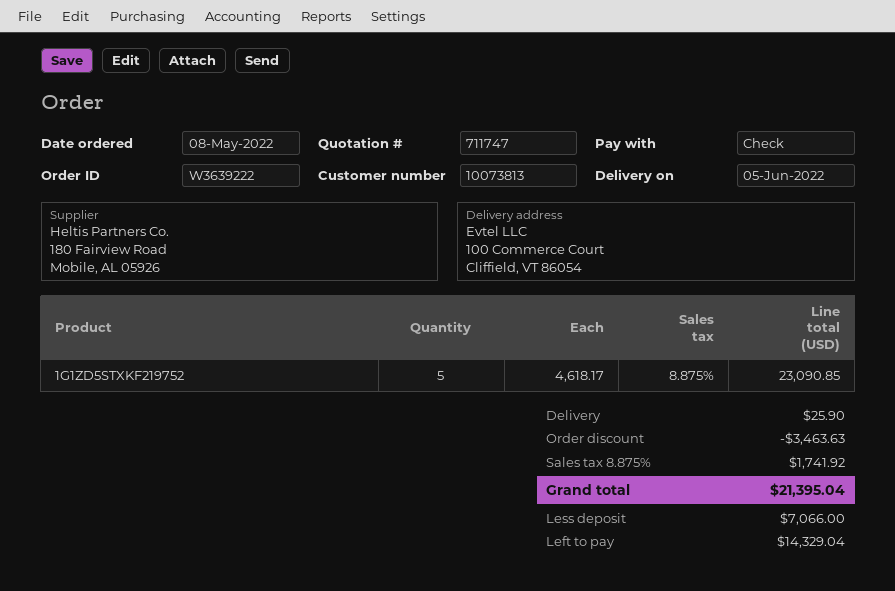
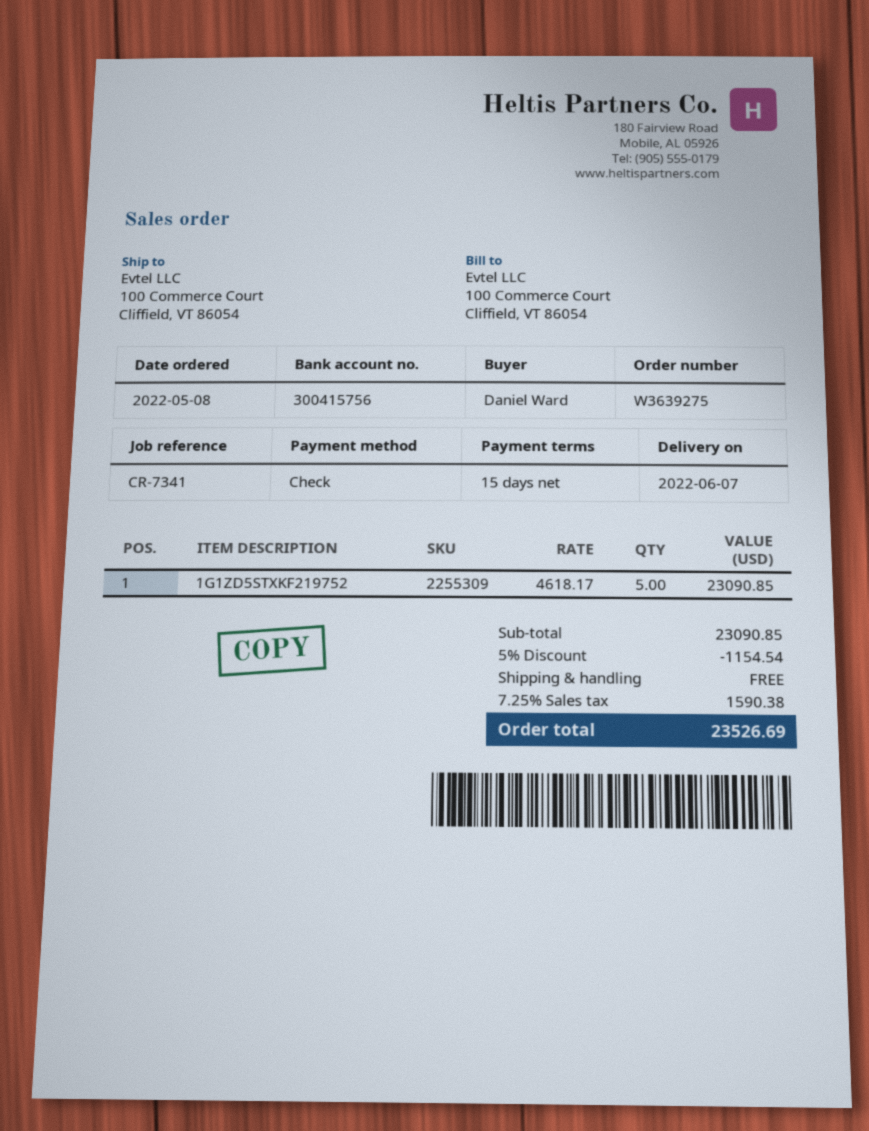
order number: W3639222 -> W3639275
delivery date: 2022-06-05 -> 2022-06-07
discount: 3463.63 -> 1154.54
shipping: 25.90 -> 0.00
tax: 8.875% = 1741.92 -> 7.25% = 1590.38
total: 21395.04 -> 23526.69

